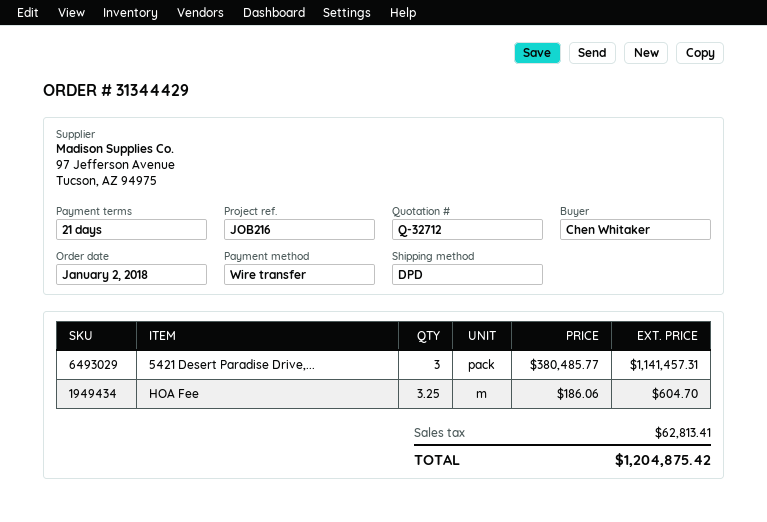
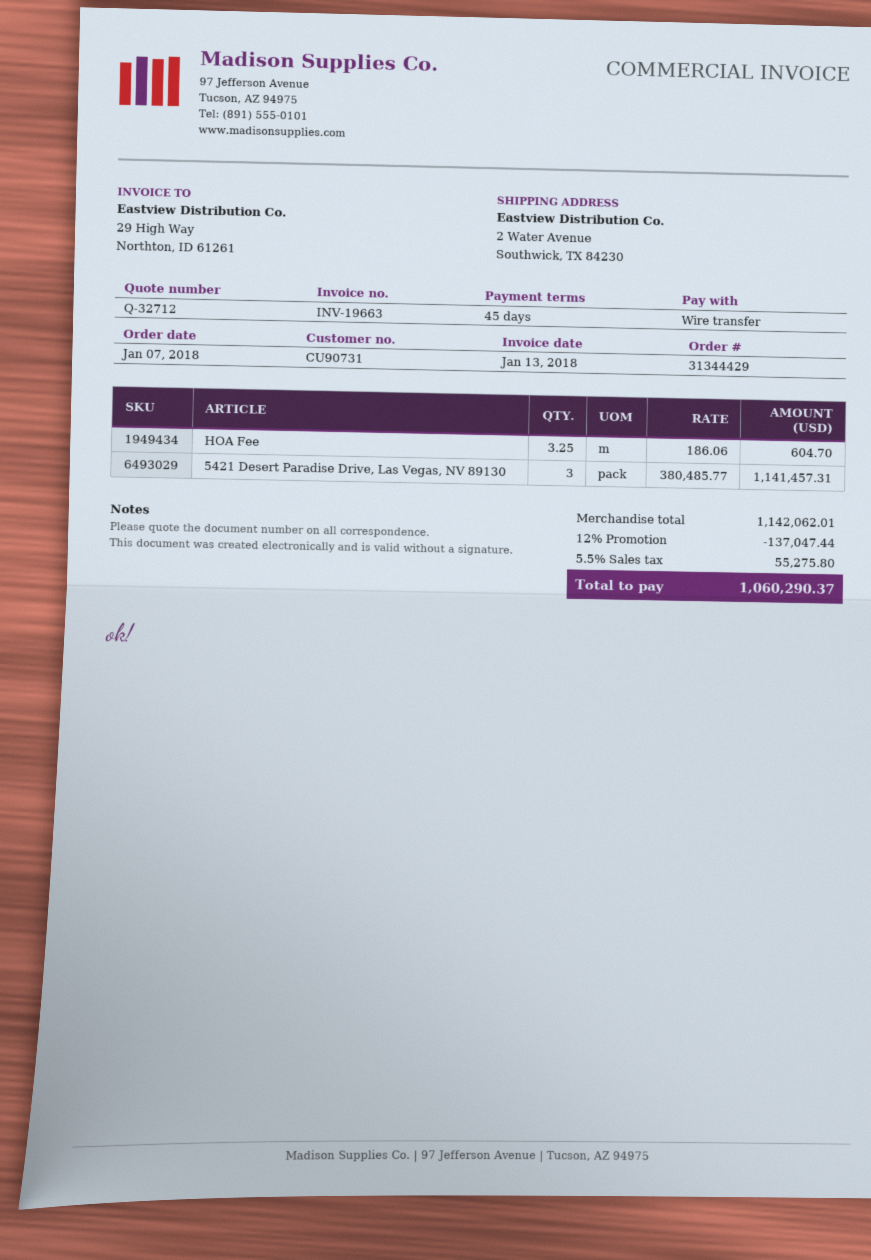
order date: 2018-01-02 -> 2018-01-07
payment terms: 21 days -> 45 days
discount: none -> 12% = 137047.44
tax: 62813.41 -> 55275.80
total: 1204875.42 -> 1060290.37

